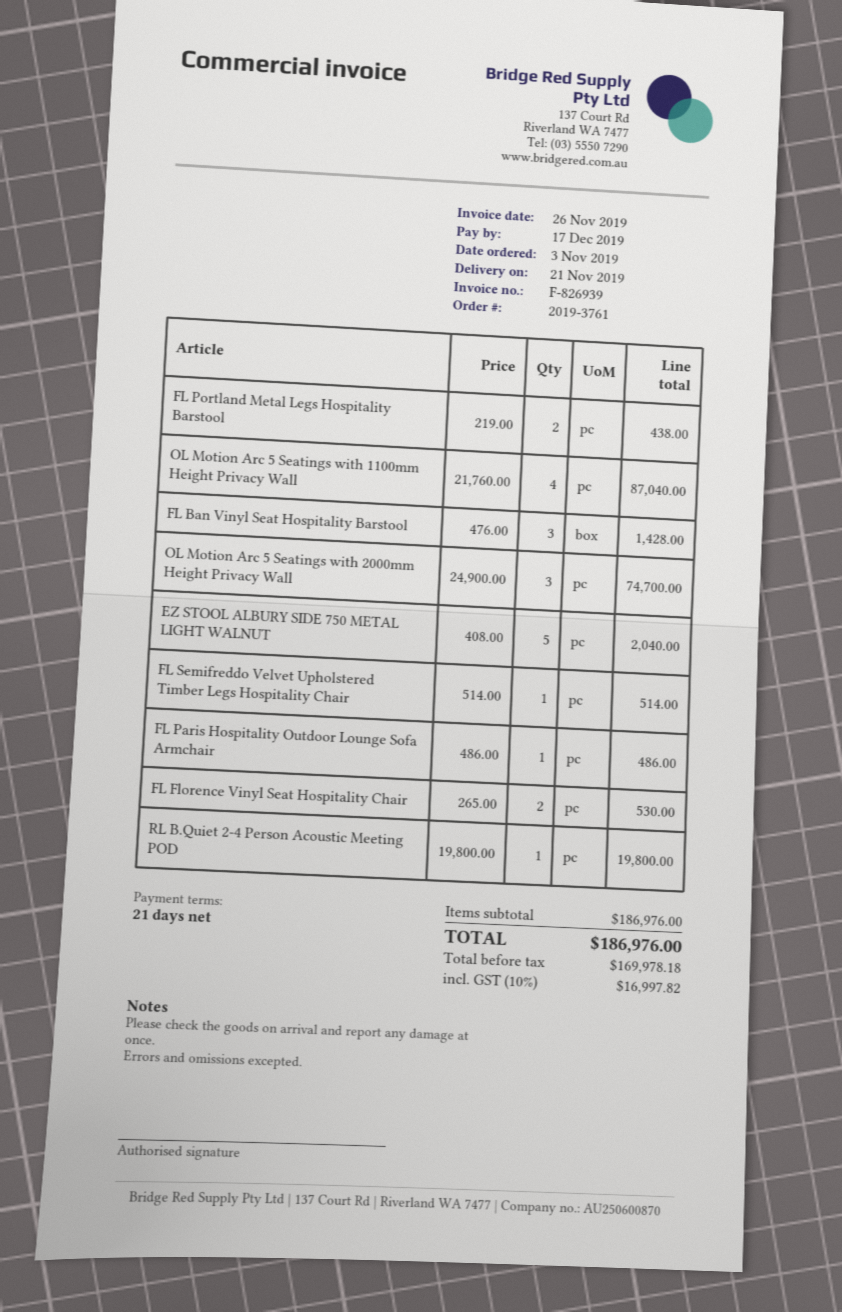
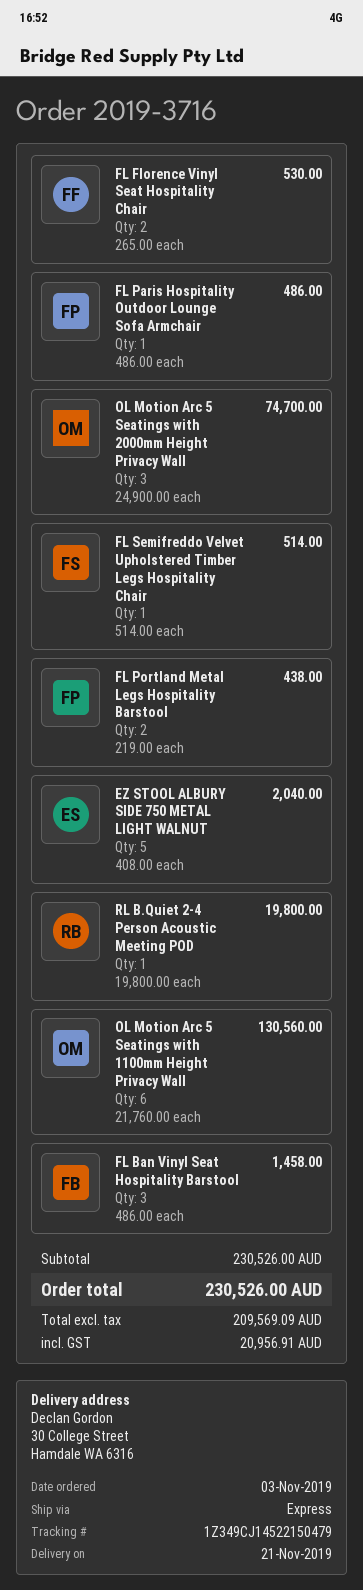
order number: 2019-3761 -> 2019-3716
OL Motion Arc 5 Seatings with 1100mm Height Privacy Wall: 4 x 21760.00 = 87040.00 -> 6 x 21760.00 = 130560.00
FL Ban Vinyl Seat Hospitality Barstool: 3 x 476.00 = 1428.00 -> 3 x 486.00 = 1458.00
subtotal: 186976.00 -> 230526.00
net: 169978.18 -> 209569.09
tax: 16997.82 -> 20956.91
total: 186976.00 -> 230526.00

